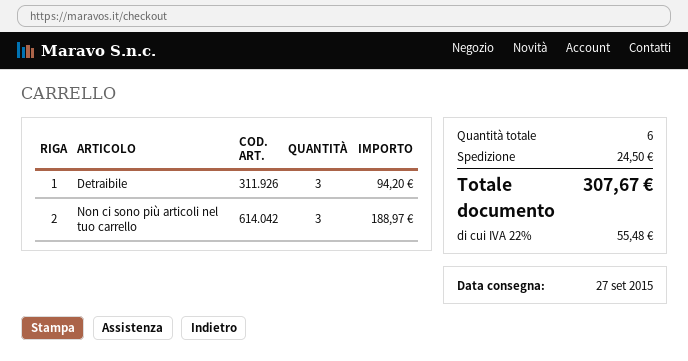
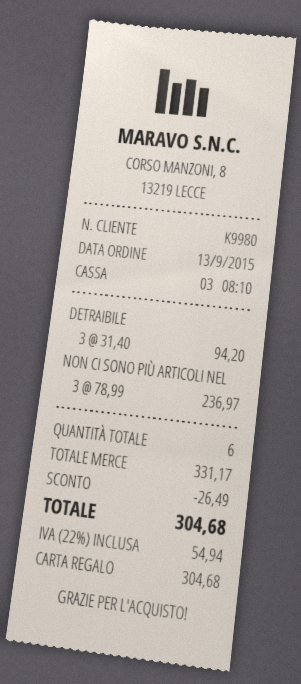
Non ci sono più articoli nel tuo carrello: 3 for 188.97 -> 3 for 236.97
discount: none -> 26.49
shipping: 24.50 -> none
tax: 22% = 55.48 -> 22% = 54.94
total: 307.67 -> 304.68

